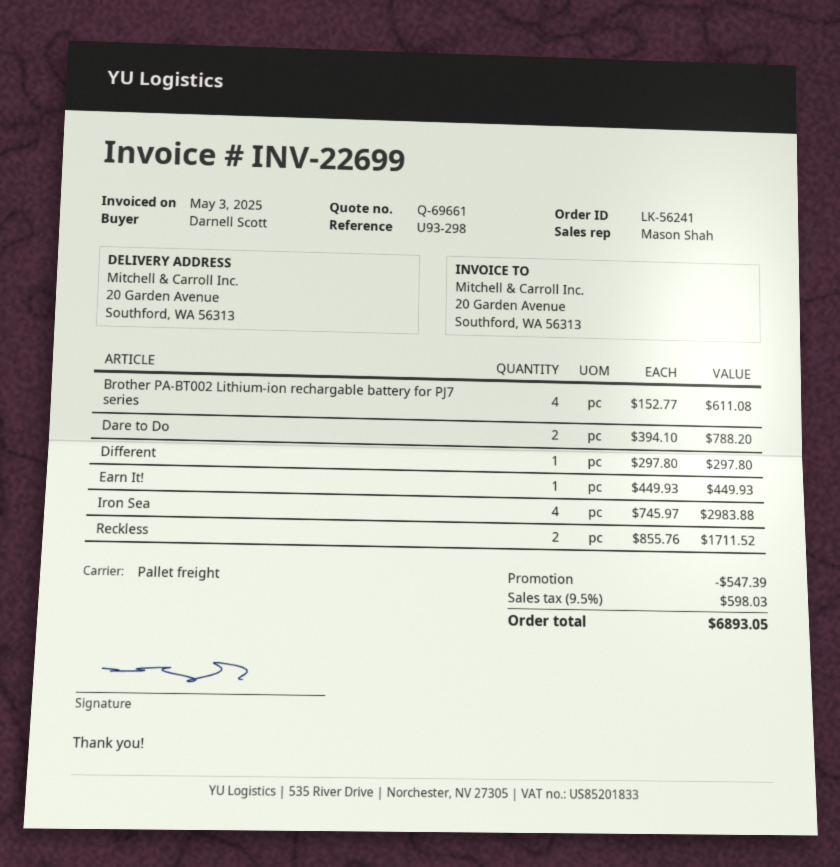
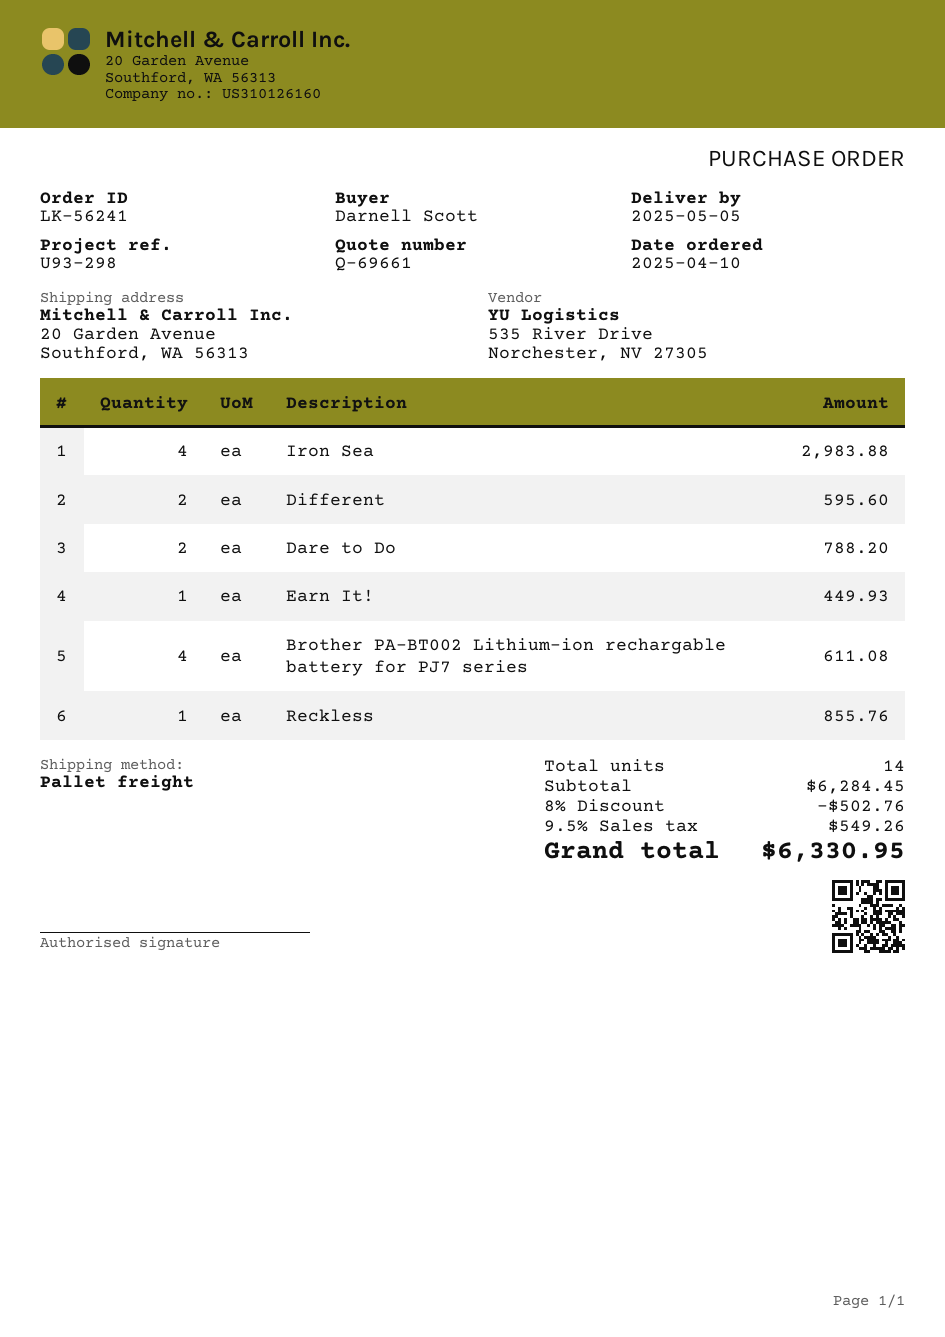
Different: 1 for 297.80 -> 2 for 595.60
Reckless: 2 for 1711.52 -> 1 for 855.76
discount: 547.39 -> 502.76
tax: 9.5% = 598.03 -> 9.5% = 549.26
total: 6893.05 -> 6330.95

